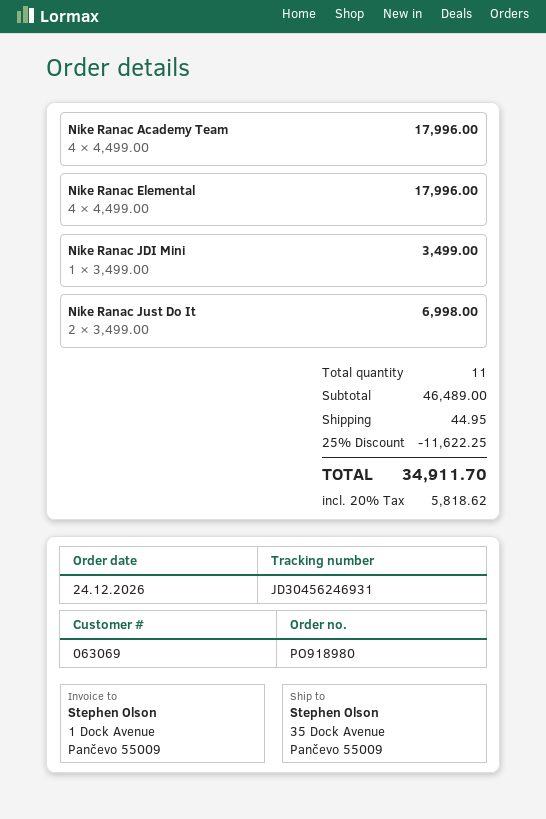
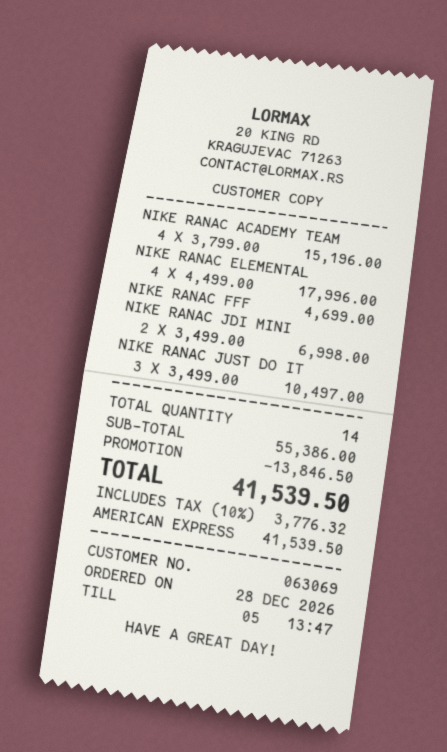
order date: 2026-12-24 -> 2026-12-28
Nike Ranac Academy Team: 4 x 4499.00 = 17996.00 -> 4 x 3799.00 = 15196.00
Nike Ranac JDI Mini: 1 x 3499.00 = 3499.00 -> 2 x 3499.00 = 6998.00
Nike Ranac Just Do It: 2 x 3499.00 = 6998.00 -> 3 x 3499.00 = 10497.00
NIKE RANAC FFF: none -> 1 x 4699.00 = 4699.00
total quantity: 11 -> 14
subtotal: 46489.00 -> 55386.00
discount: 11622.25 -> 13846.50
shipping: 44.95 -> none
tax: 20% = 5818.62 -> 10% = 3776.32
total: 34911.70 -> 41539.50

